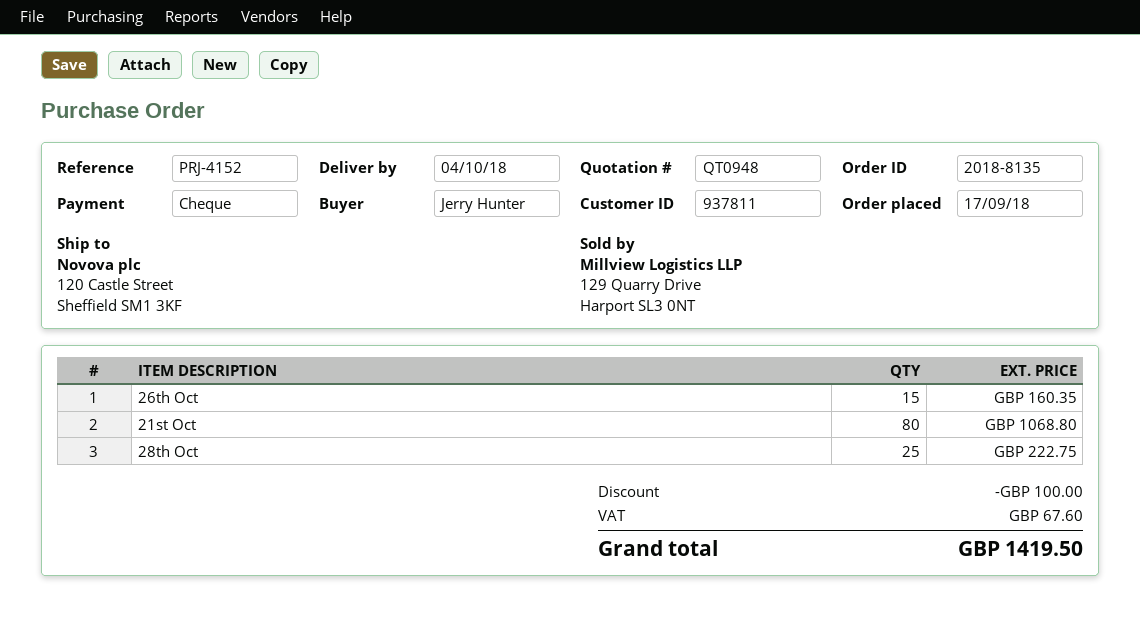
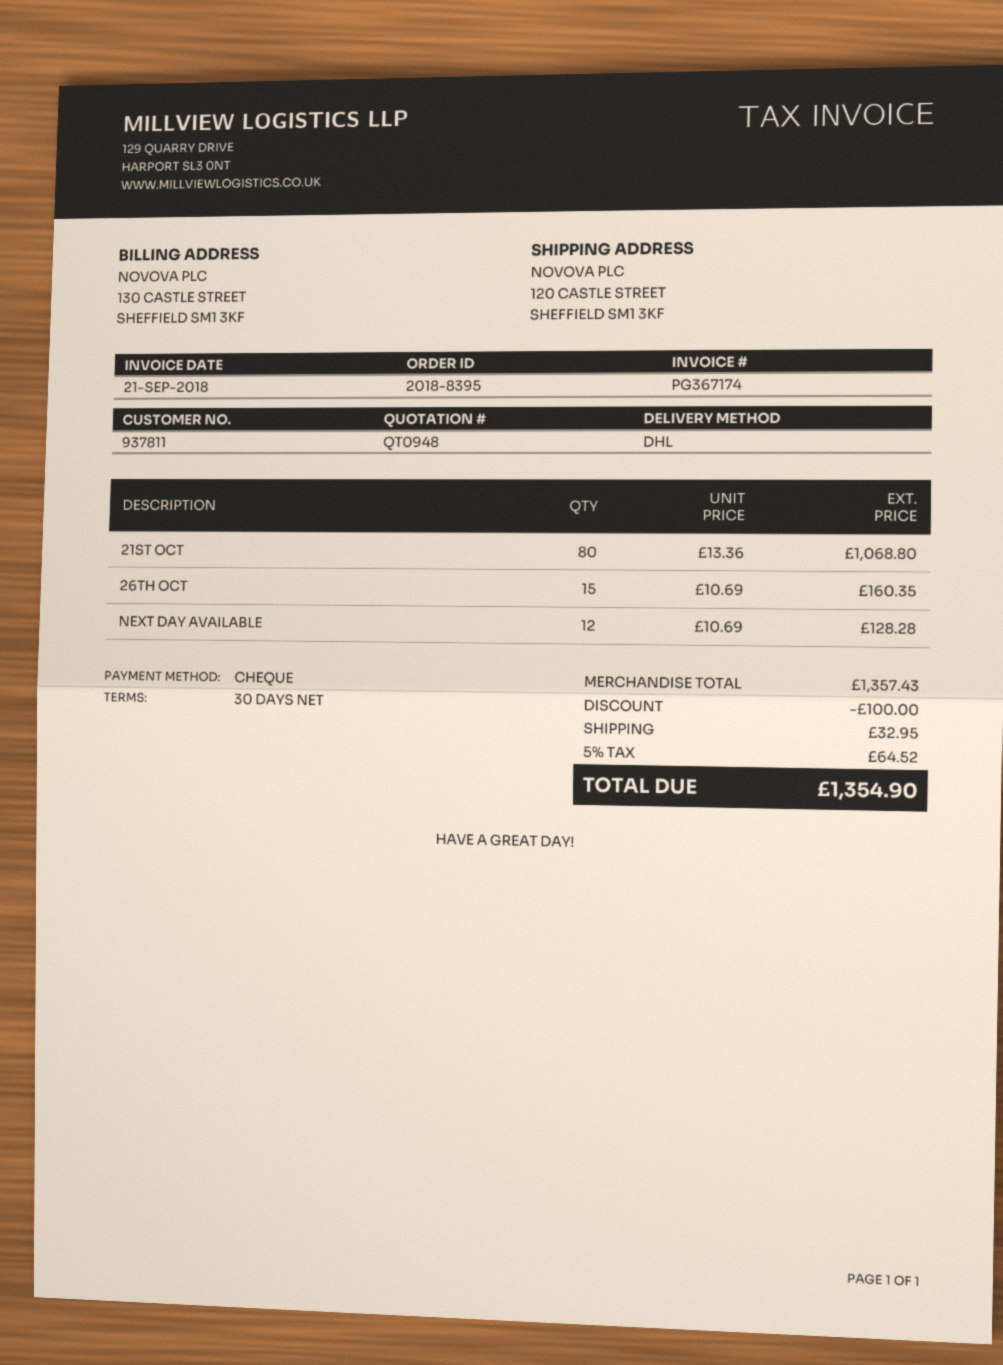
order number: 2018-8135 -> 2018-8395
28th Oct: 25 for 222.75 -> none
NEXT DAY AVAILABLE: none -> 12 for 128.28
shipping: none -> 32.95
tax: 67.60 -> 64.52
total: 1419.50 -> 1354.90

